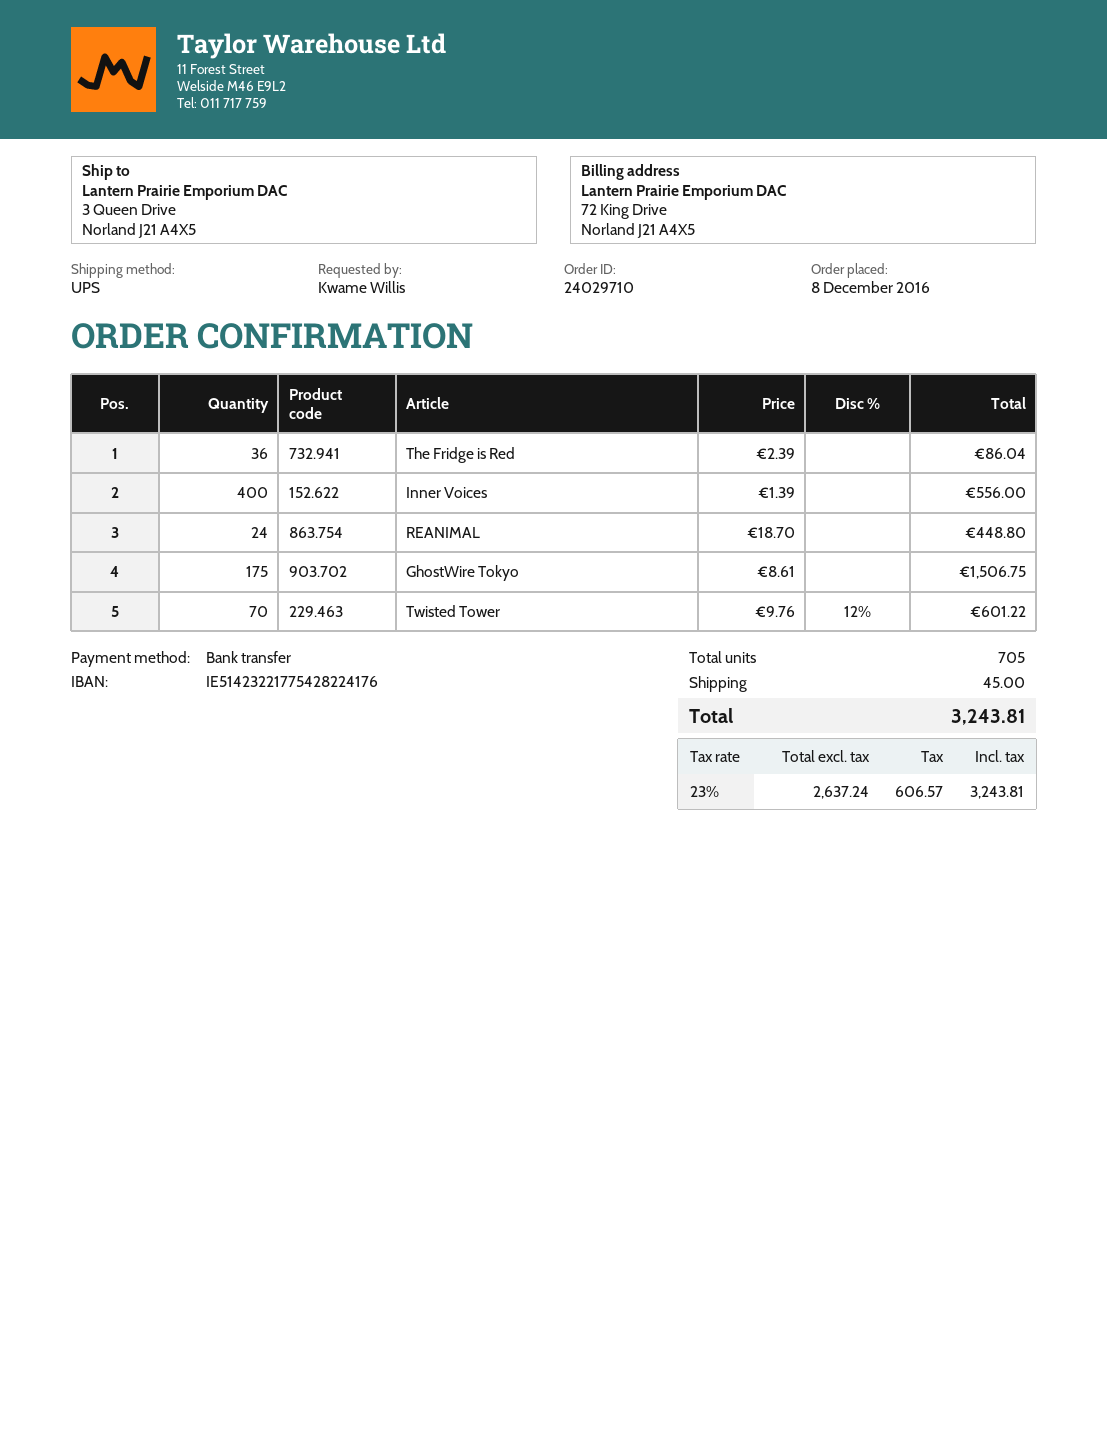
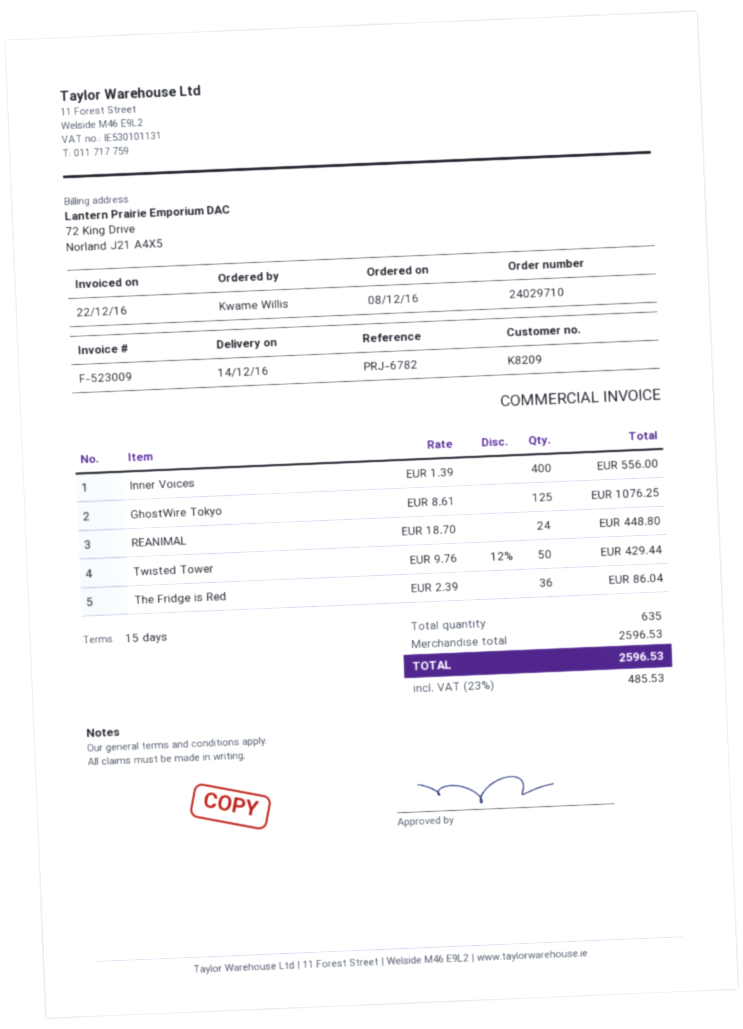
GhostWire Tokyo: 175 x 8.61 = 1506.75 -> 125 x 8.61 = 1076.25
Twisted Tower: 70 x 9.76 - 12% = 601.22 -> 50 x 9.76 - 12% = 429.44
total quantity: 705 -> 635
shipping: 45.00 -> none
tax: 23% = 606.57 -> 23% = 485.53
total: 3243.81 -> 2596.53

